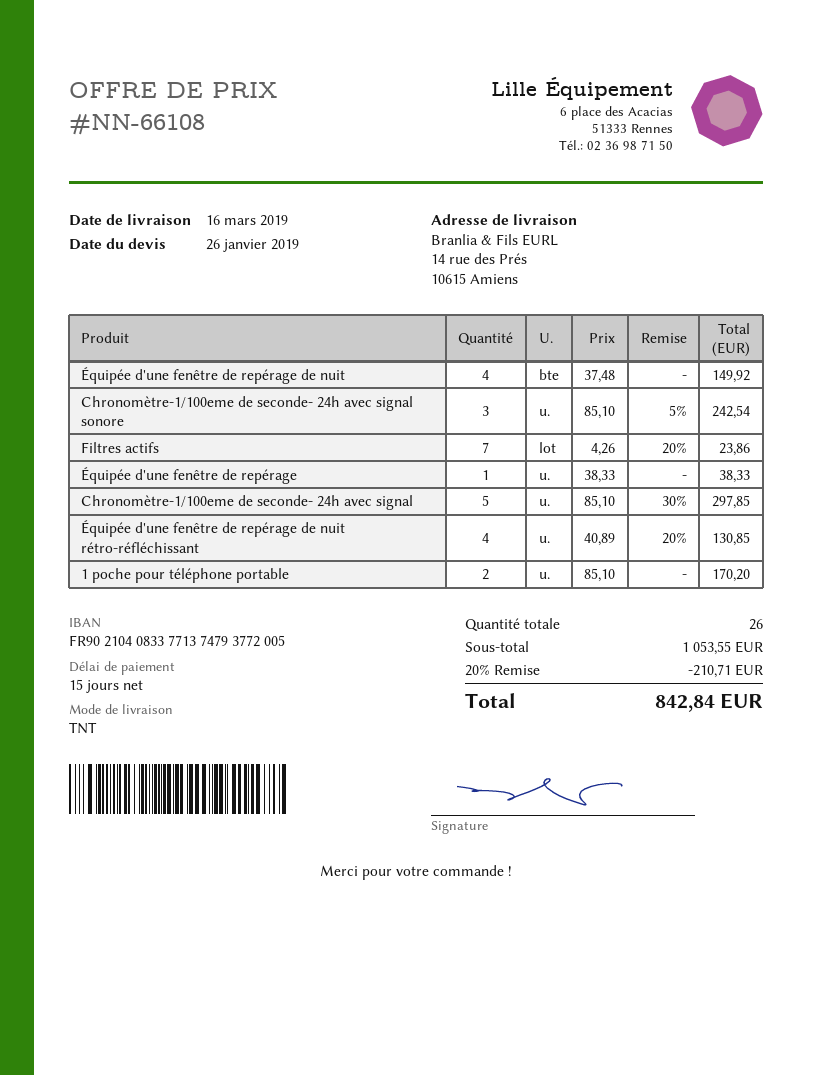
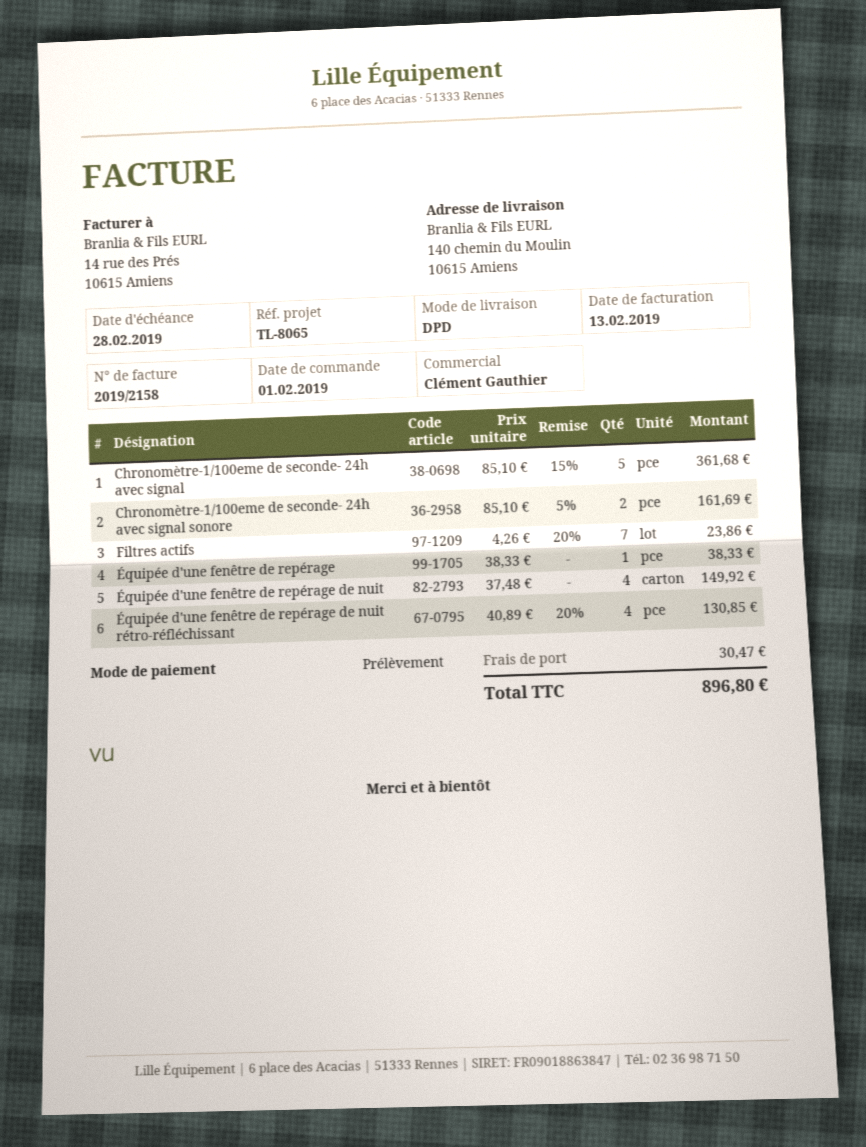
shipping method: TNT -> DPD
ship to: 14 rue des Prés, 10615 Amiens -> 140 chemin du Moulin, 10615 Amiens
Chronomètre-1/100eme de seconde- 24h avec signal sonore: 3 x 85.10 - 5% = 242.54 -> 2 x 85.10 - 5% = 161.69
Chronomètre-1/100eme de seconde- 24h avec signal: 5 x 85.10 - 30% = 297.85 -> 5 x 85.10 - 15% = 361.68
1 poche pour téléphone portable: 2 x 85.10 = 170.20 -> none
discount: 20% = 210.71 -> none
shipping: none -> 30.47
total: 842.84 -> 896.80

